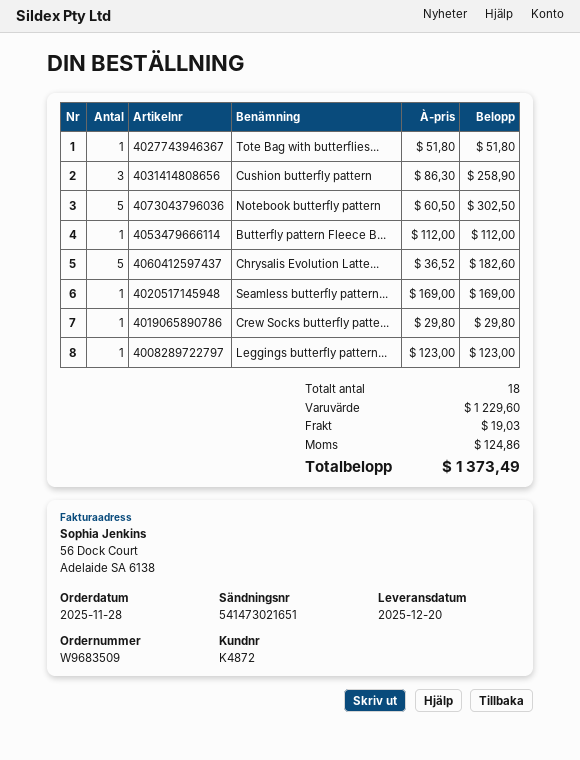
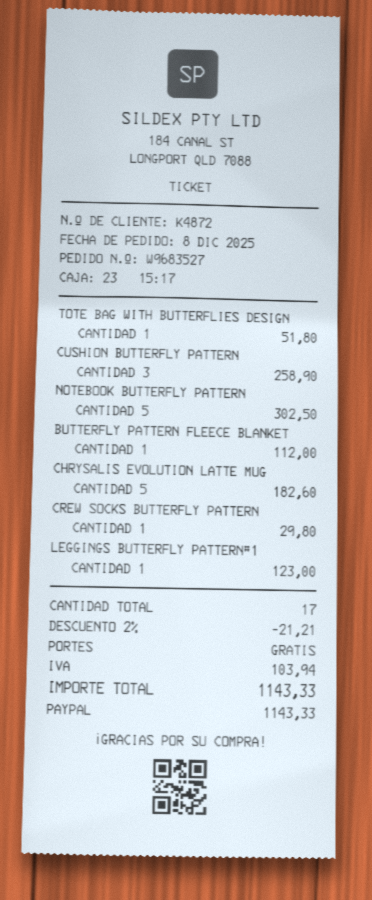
order number: W9683509 -> W9683527
order date: 2025-11-28 -> 2025-12-08
Seamless butterfly pattern...: 1 for 169.00 -> none
total quantity: 18 -> 17
discount: none -> 2% = 21.21
shipping: 19.03 -> 0.00
tax: 124.86 -> 103.94
total: 1373.49 -> 1143.33

